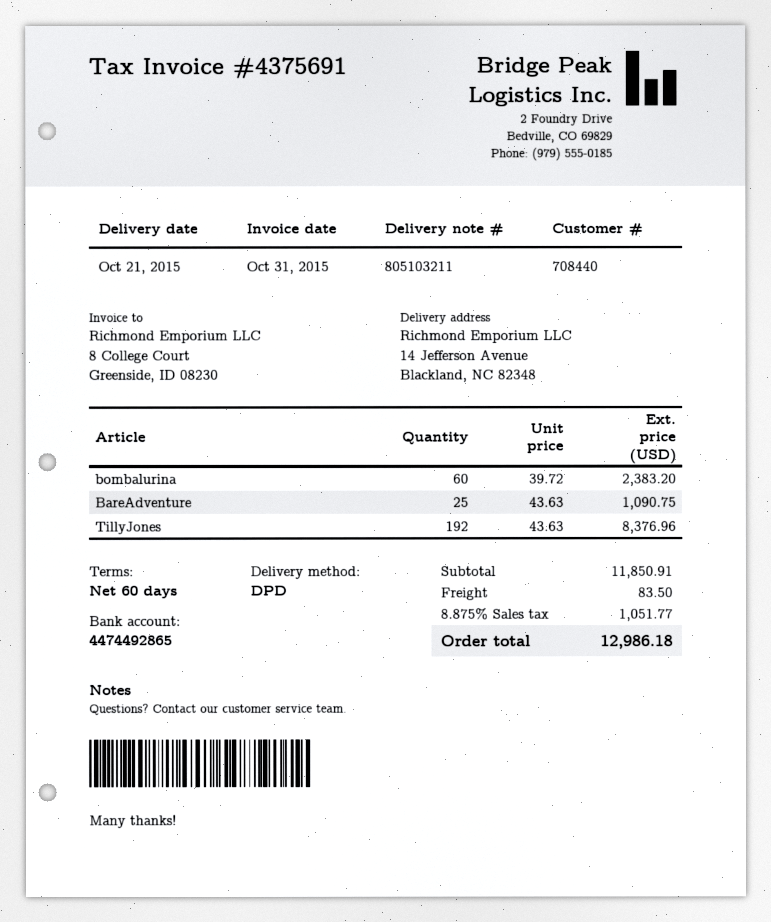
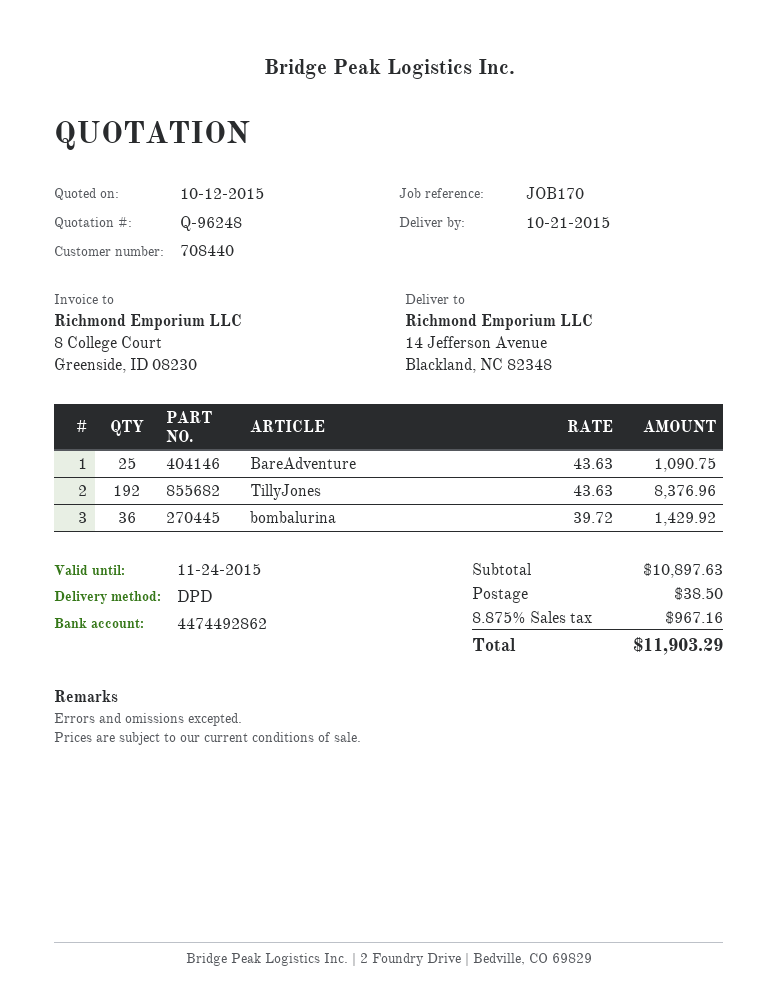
bank account: 4474492865 -> 4474492862
bombalurina: 60 x 39.72 = 2383.20 -> 36 x 39.72 = 1429.92
subtotal: 11850.91 -> 10897.63
shipping: 83.50 -> 38.50
tax: 8.875% = 1051.77 -> 8.875% = 967.16
total: 12986.18 -> 11903.29

